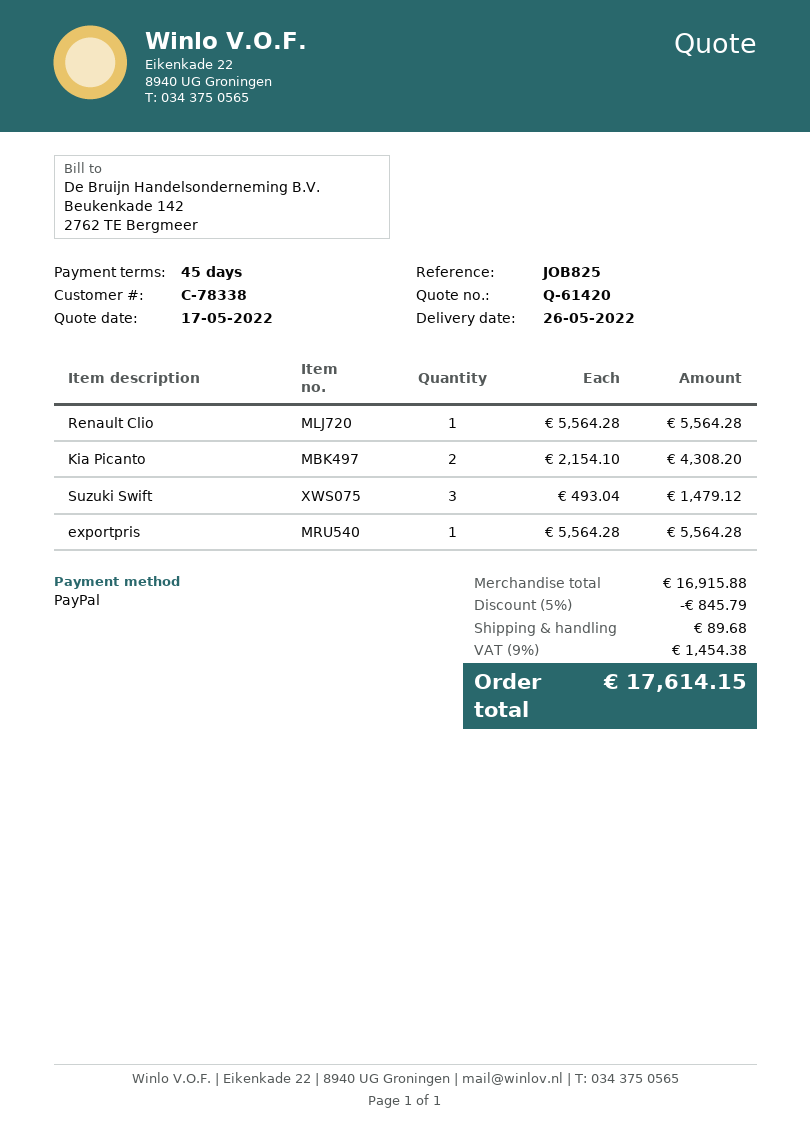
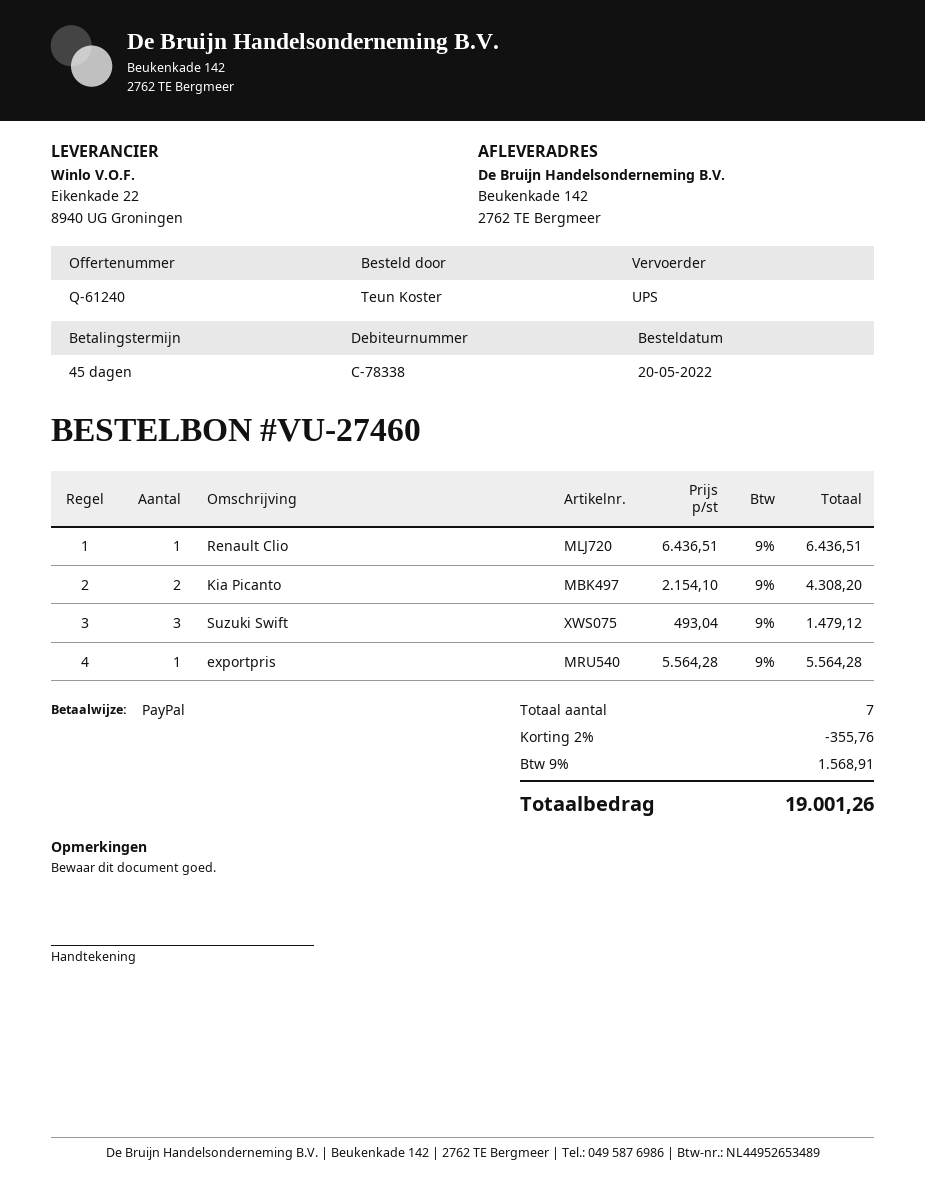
quote number: Q-61420 -> Q-61240
Renault Clio: 1 x 5564.28 = 5564.28 -> 1 x 6436.51 = 6436.51
discount: 5% = 845.79 -> 2% = 355.76
shipping: 89.68 -> none
tax: 9% = 1454.38 -> 9% = 1568.91
total: 17614.15 -> 19001.26

